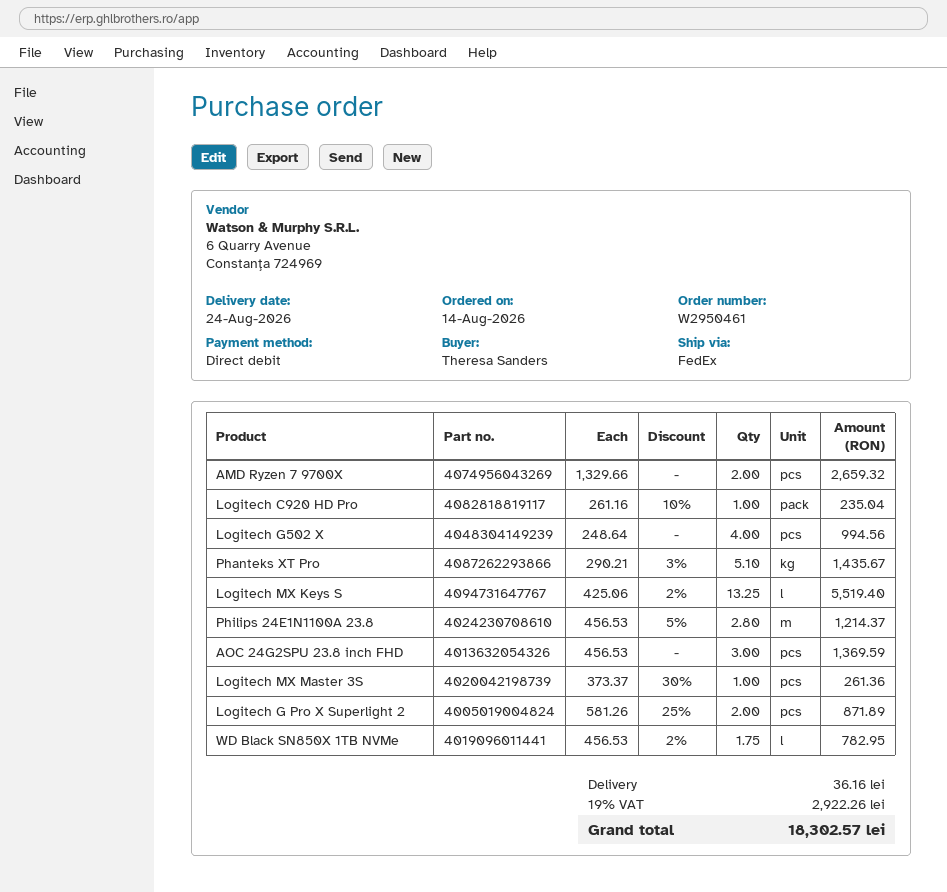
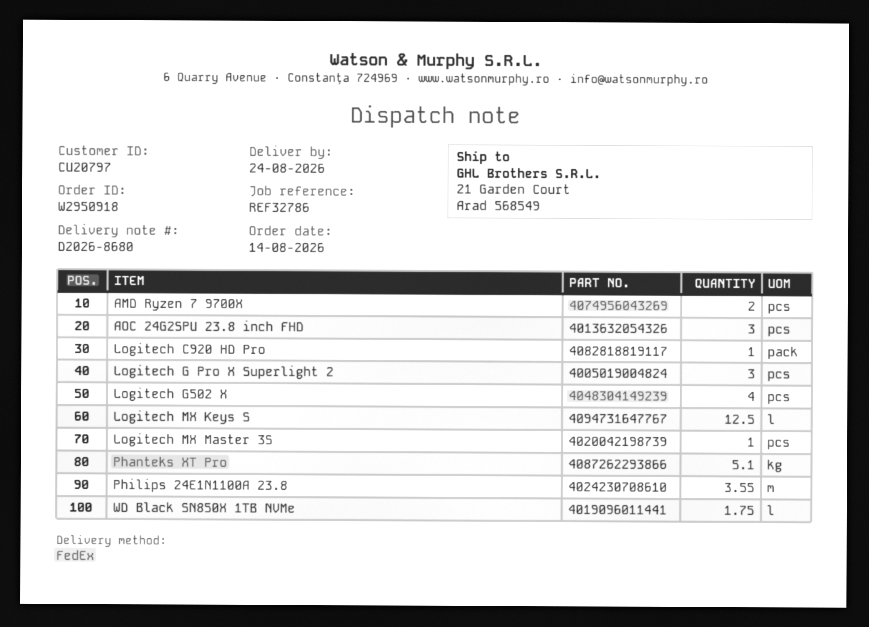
order number: W2950461 -> W2950918
Logitech MX Keys S: 13.25 -> 12.5
Philips 24E1N1100A 23.8: 2.8 -> 3.55
Logitech G Pro X Superlight 2: 2 -> 3

